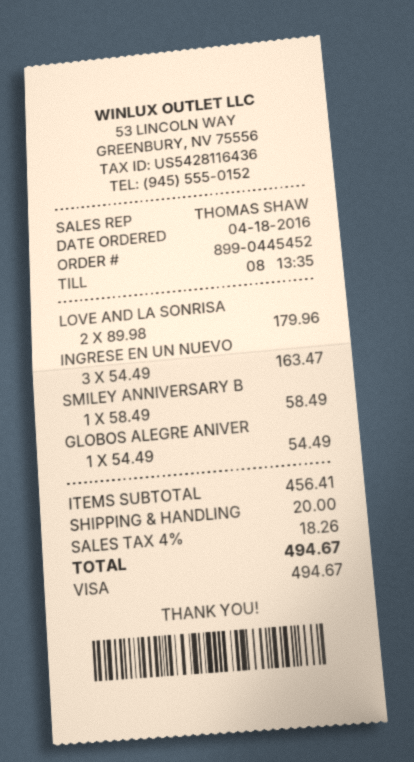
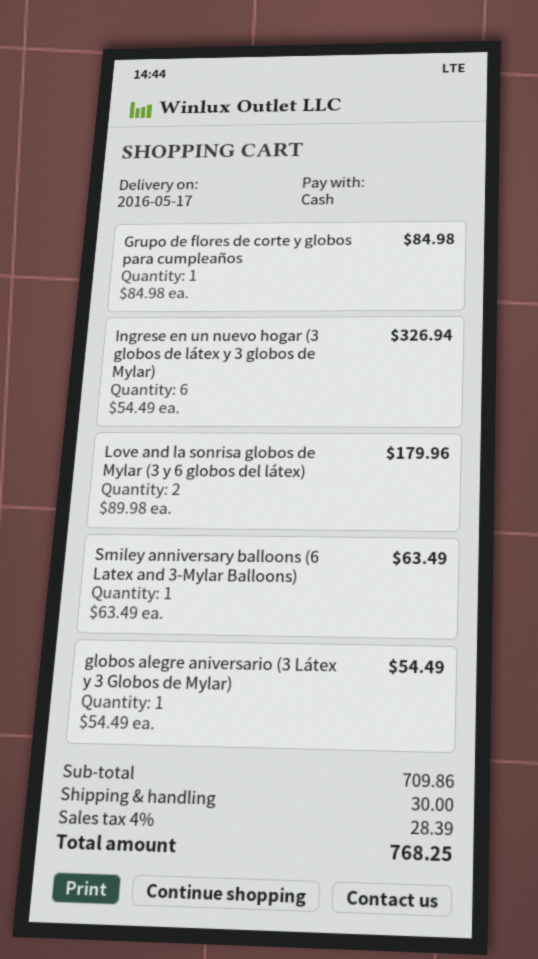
payment method: Visa -> cash
INGRESE EN UN NUEVO: 3 x 54.49 = 163.47 -> 6 x 54.49 = 326.94
SMILEY ANNIVERSARY B: 1 x 58.49 = 58.49 -> 1 x 63.49 = 63.49
Grupo de flores de corte y globos para cumpleaños: none -> 1 x 84.98 = 84.98
subtotal: 456.41 -> 709.86
shipping: 20.00 -> 30.00
tax: 4% = 18.26 -> 4% = 28.39
total: 494.67 -> 768.25

